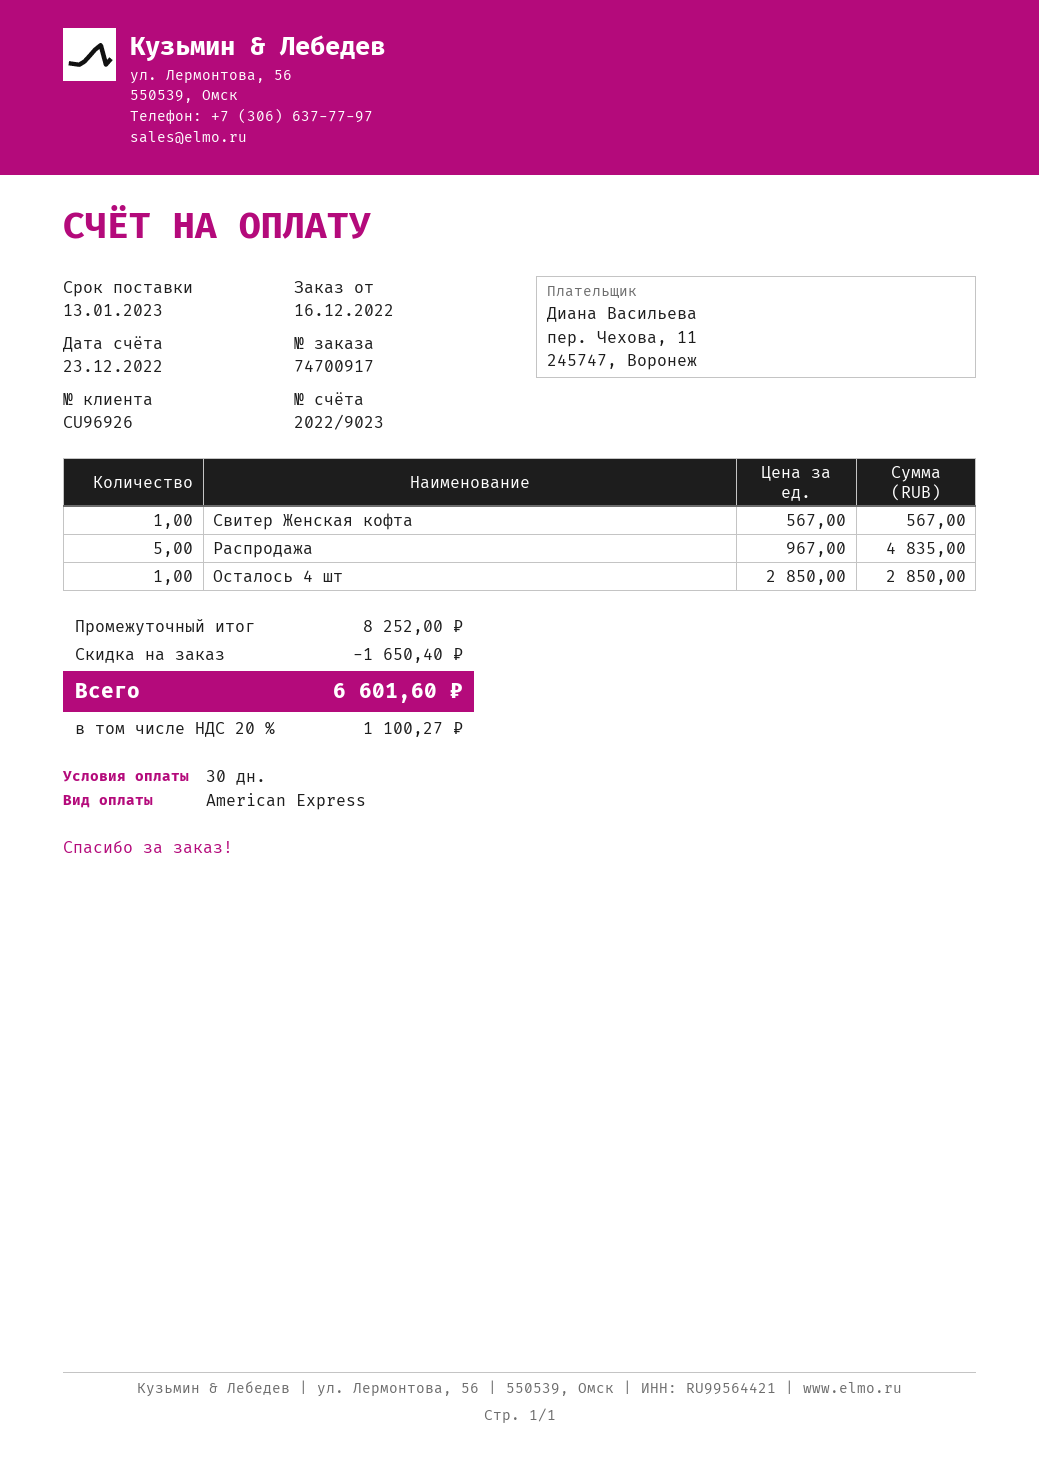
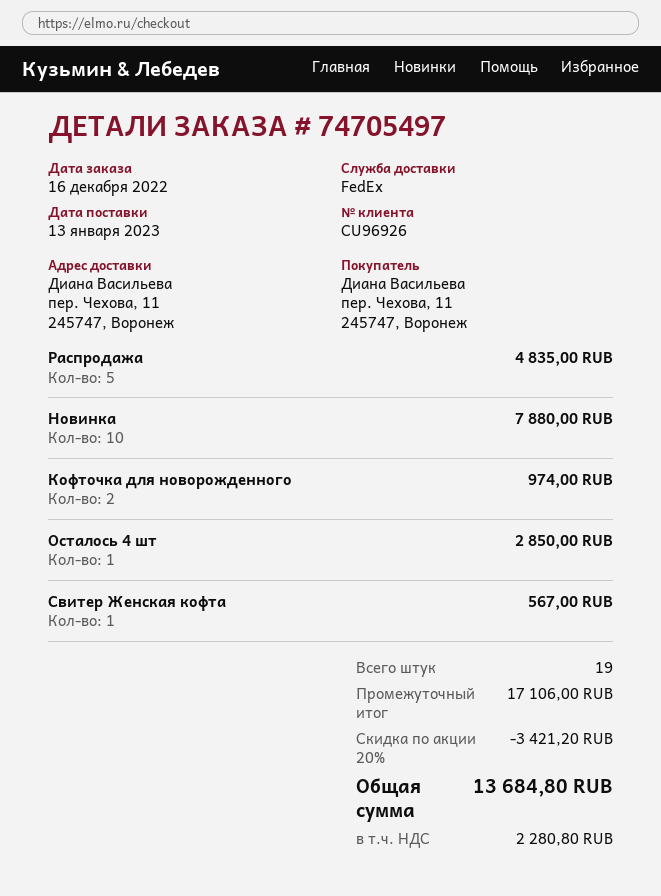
order number: 74700917 -> 74705497
Новинка: none -> 10 for 7880.00
Кофточка для новорожденного: none -> 2 for 974.00
subtotal: 8252.00 -> 17106.00
discount: 1650.40 -> 3421.20
tax: 1100.27 -> 2280.80
total: 6601.60 -> 13684.80

